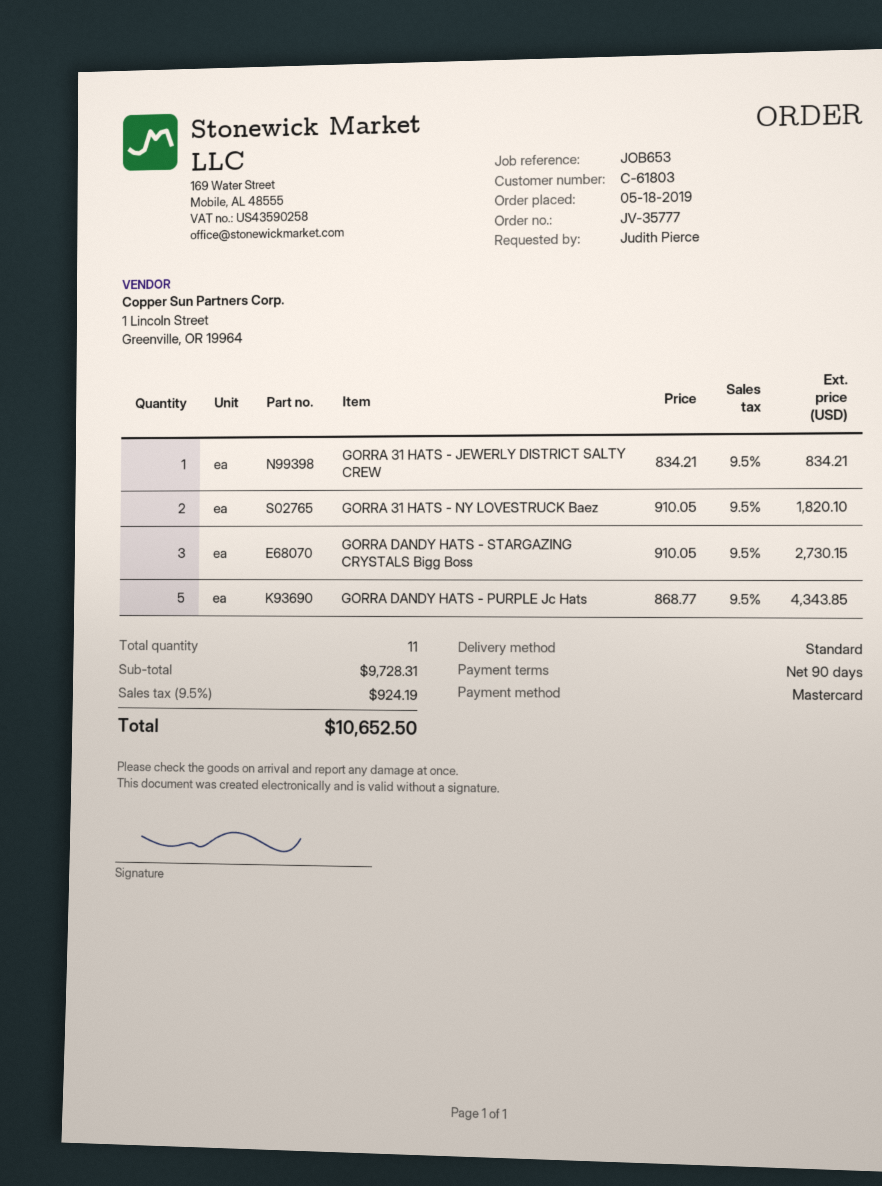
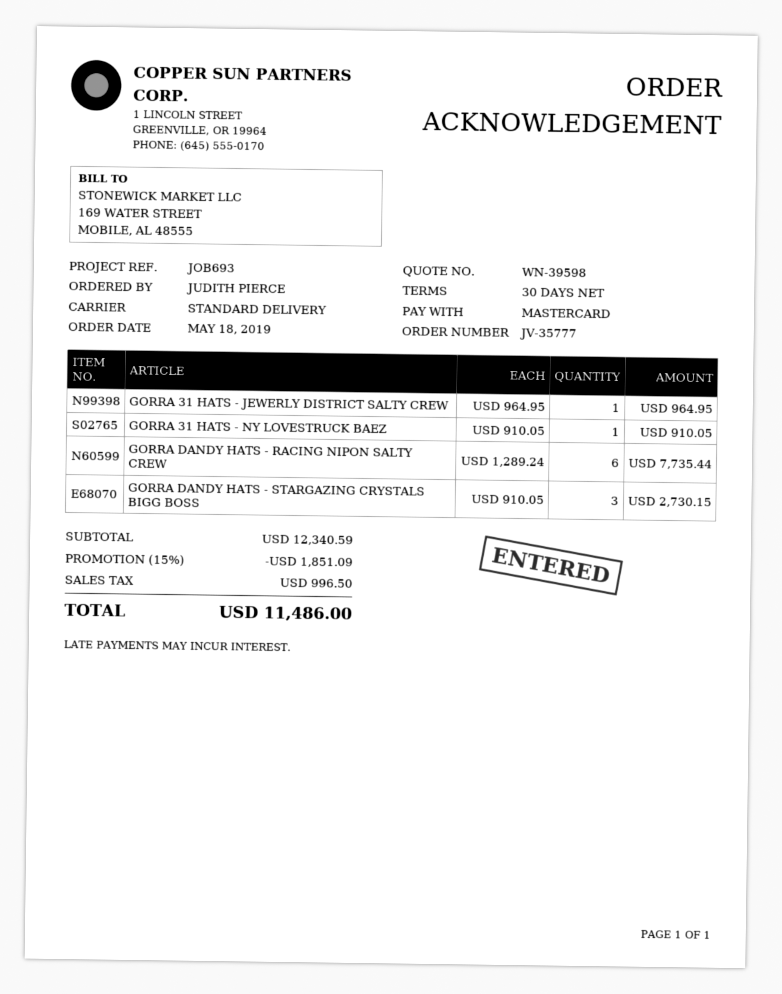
payment terms: 90 days -> 30 days
reference: JOB653 -> JOB693
GORRA 31 HATS - JEWERLY DISTRICT SALTY CREW: 1 x 834.21 = 834.21 -> 1 x 964.95 = 964.95
GORRA 31 HATS - NY LOVESTRUCK Baez: 2 x 910.05 = 1820.10 -> 1 x 910.05 = 910.05
GORRA DANDY HATS - PURPLE Jc Hats: 5 x 868.77 = 4343.85 -> none
GORRA DANDY HATS - RACING NIPON SALTY CREW: none -> 6 x 1289.24 = 7735.44
subtotal: 9728.31 -> 12340.59
discount: none -> 15% = 1851.09
tax: 924.19 -> 996.50
total: 10652.50 -> 11486.00

